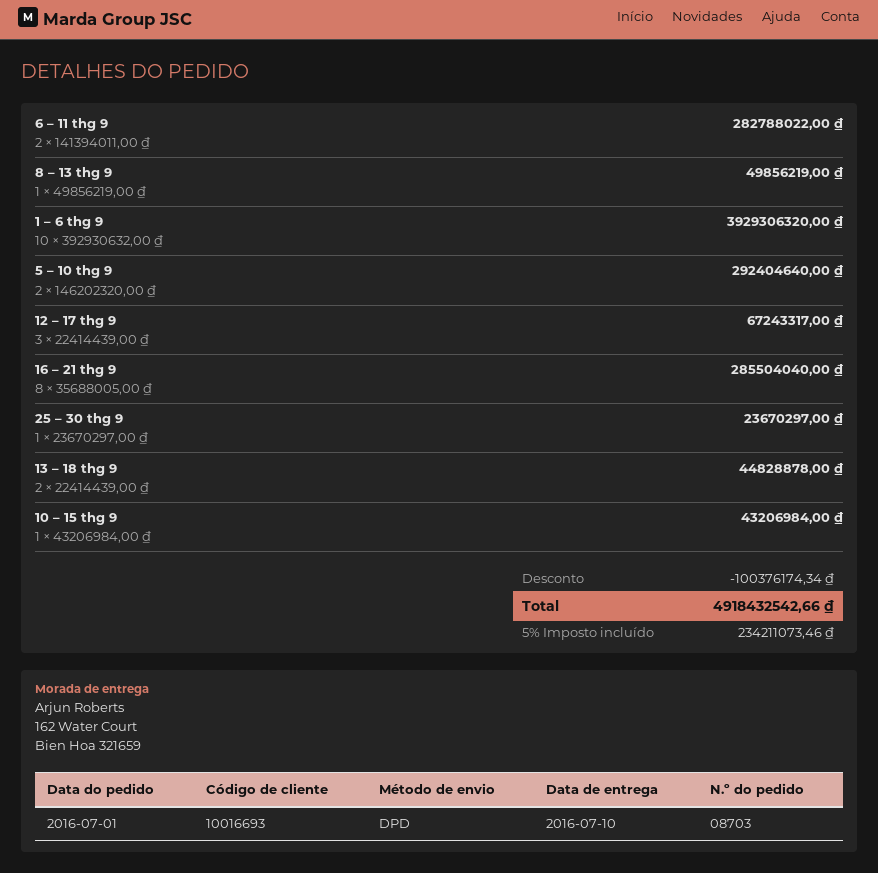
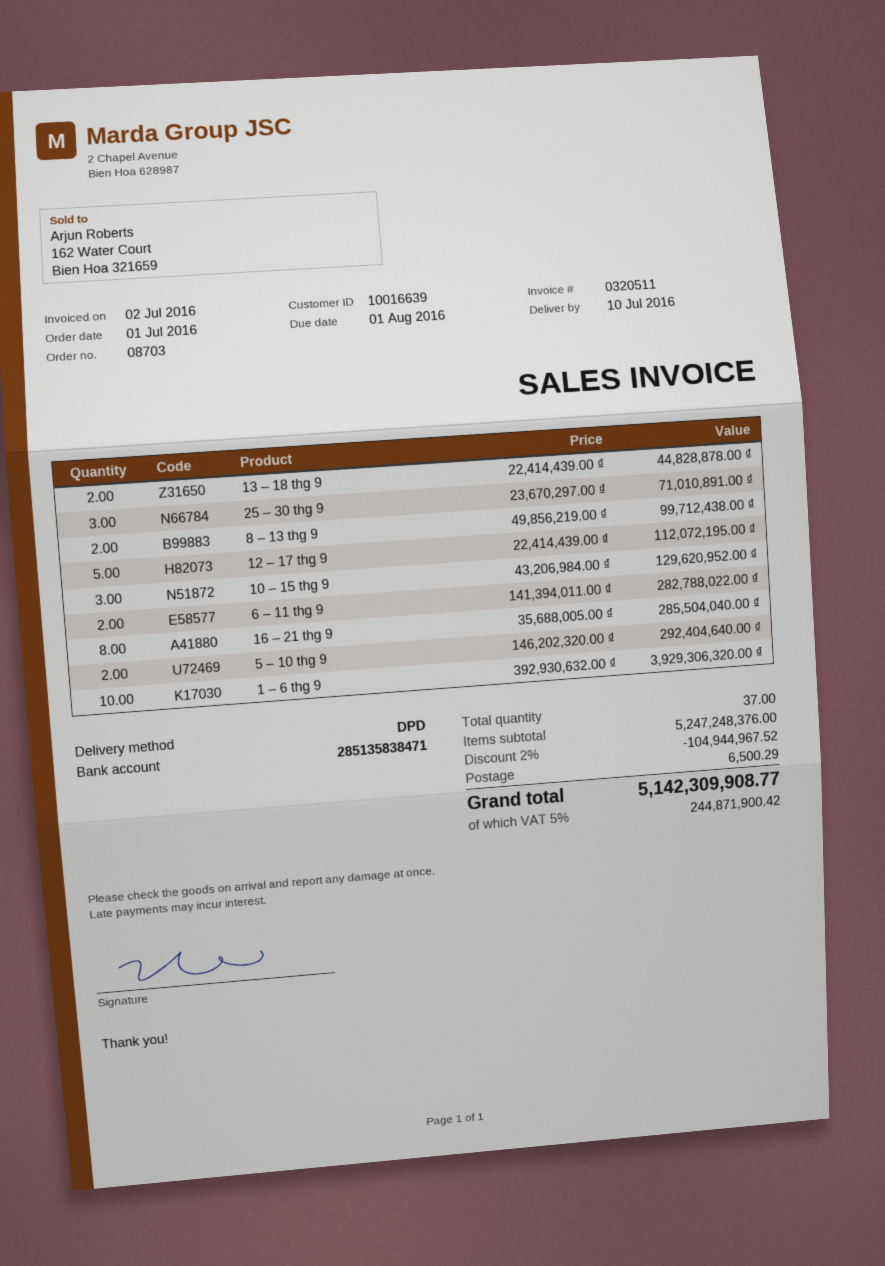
customer number: 10016693 -> 10016639
8 – 13 thg 9: 1 x 49856219.00 = 49856219.00 -> 2 x 49856219.00 = 99712438.00
12 – 17 thg 9: 3 x 22414439.00 = 67243317.00 -> 5 x 22414439.00 = 112072195.00
25 – 30 thg 9: 1 x 23670297.00 = 23670297.00 -> 3 x 23670297.00 = 71010891.00
10 – 15 thg 9: 1 x 43206984.00 = 43206984.00 -> 3 x 43206984.00 = 129620952.00
discount: 100376174.34 -> 104944967.52
shipping: none -> 6500.29
tax: 5% = 234211073.46 -> 5% = 244871900.42
total: 4918432542.66 -> 5142309908.77

